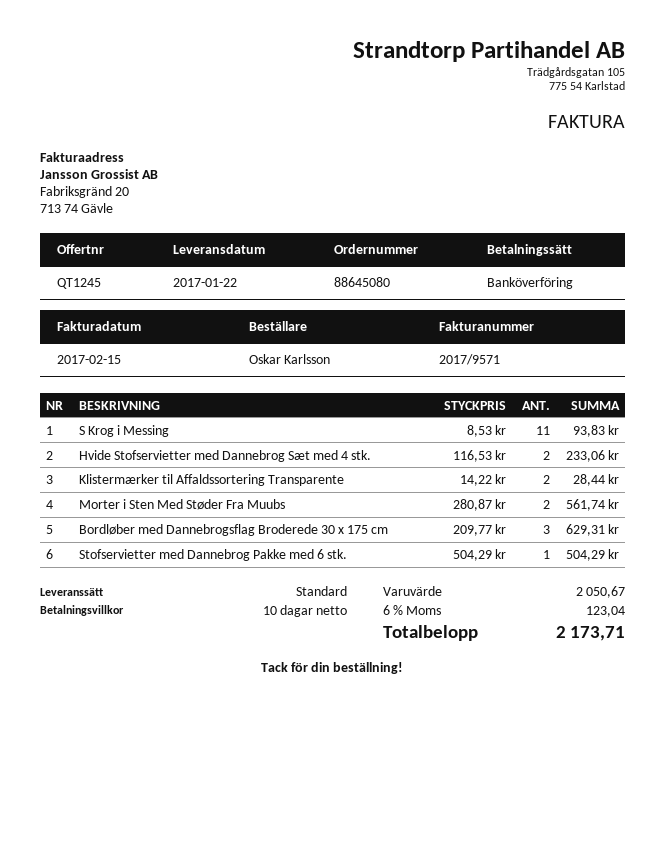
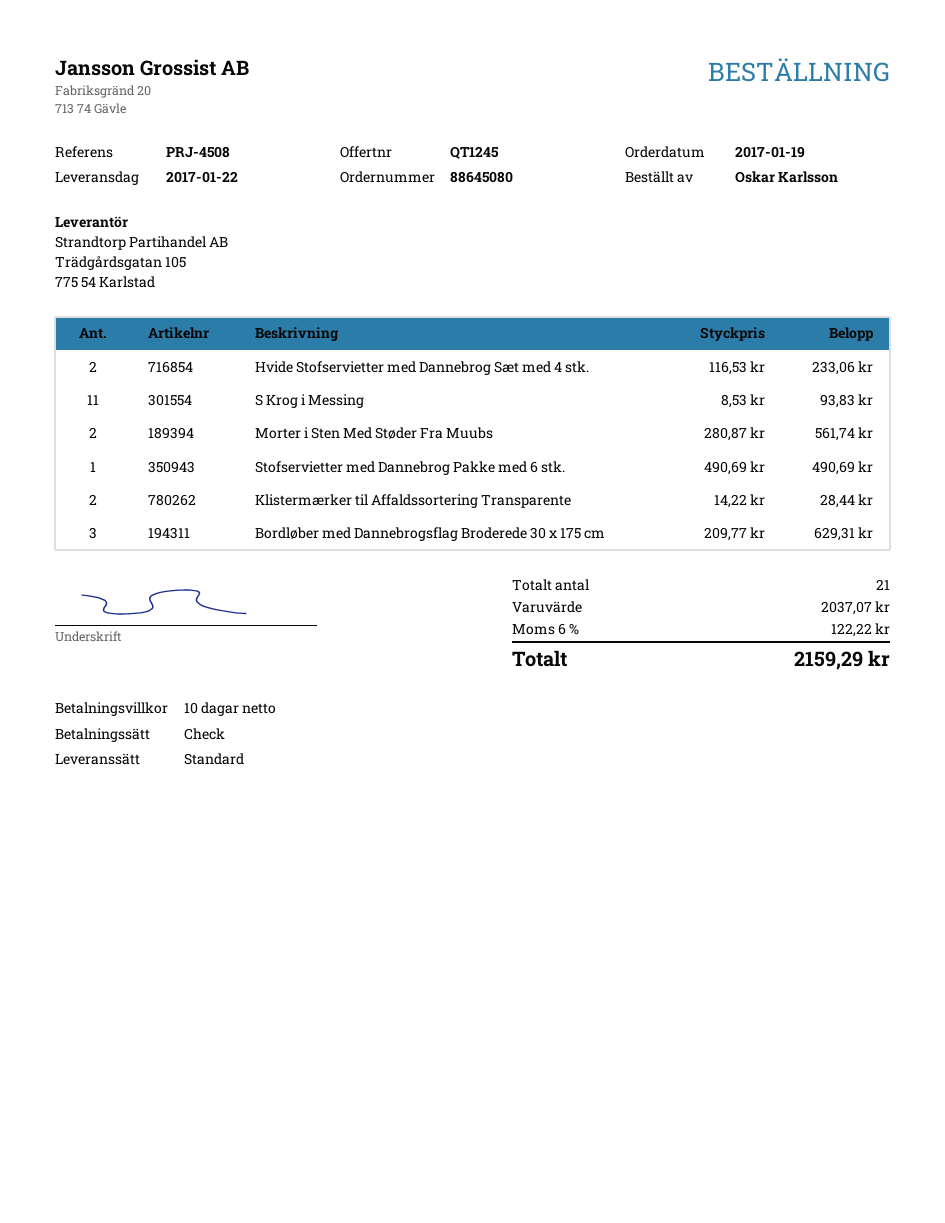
payment method: bank transfer -> cheque
Stofservietter med Dannebrog Pakke med 6 stk.: 1 x 504.29 = 504.29 -> 1 x 490.69 = 490.69
subtotal: 2050.67 -> 2037.07
tax: 6% = 123.04 -> 6% = 122.22
total: 2173.71 -> 2159.29

